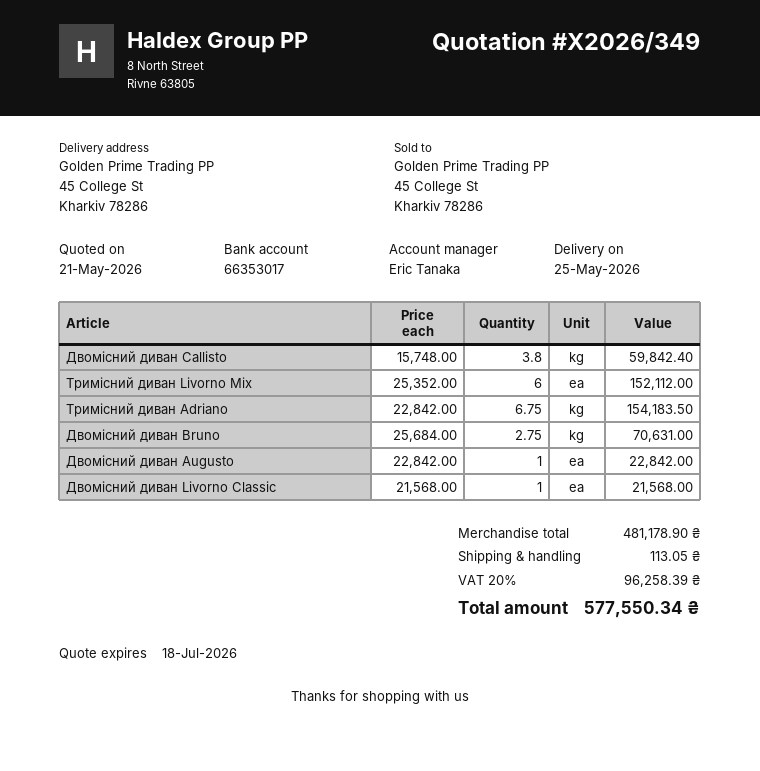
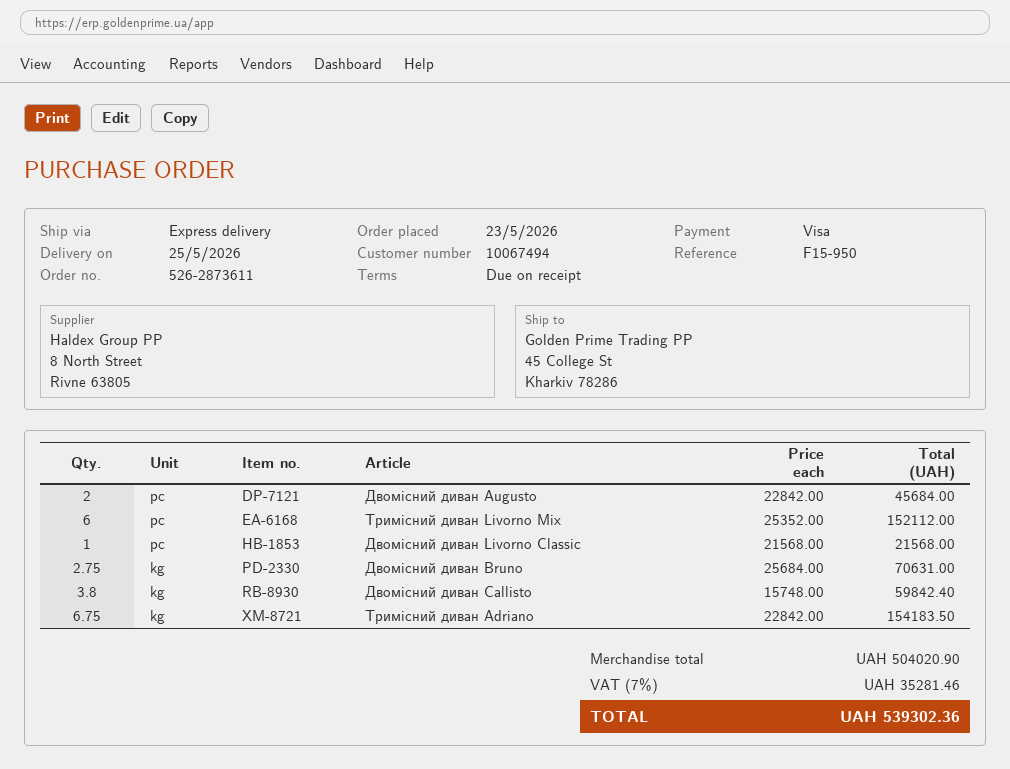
Двомісний диван Augusto: 1 x 22842.00 = 22842.00 -> 2 x 22842.00 = 45684.00
subtotal: 481178.90 -> 504020.90
shipping: 113.05 -> none
tax: 20% = 96258.39 -> 7% = 35281.46
total: 577550.34 -> 539302.36

